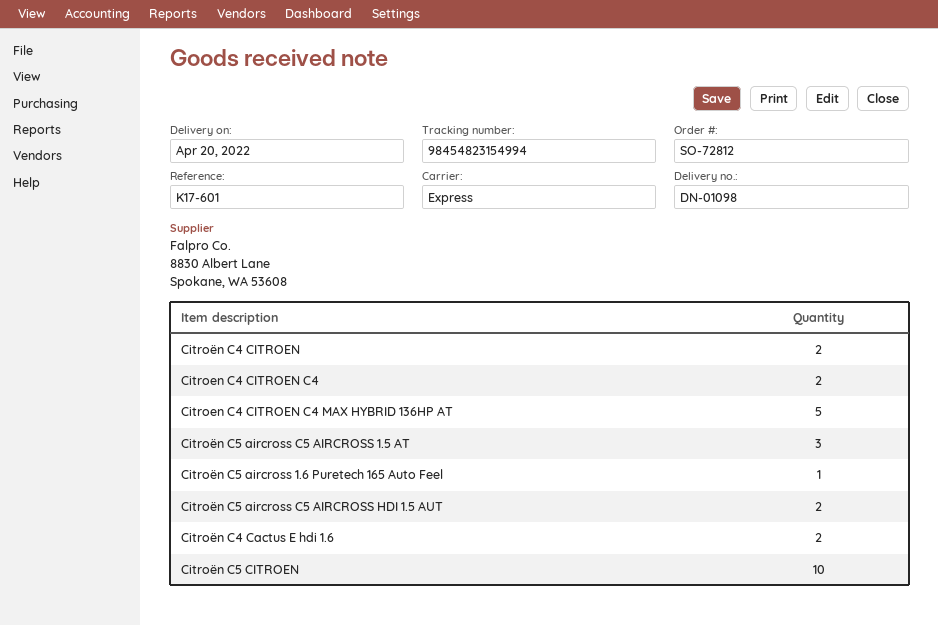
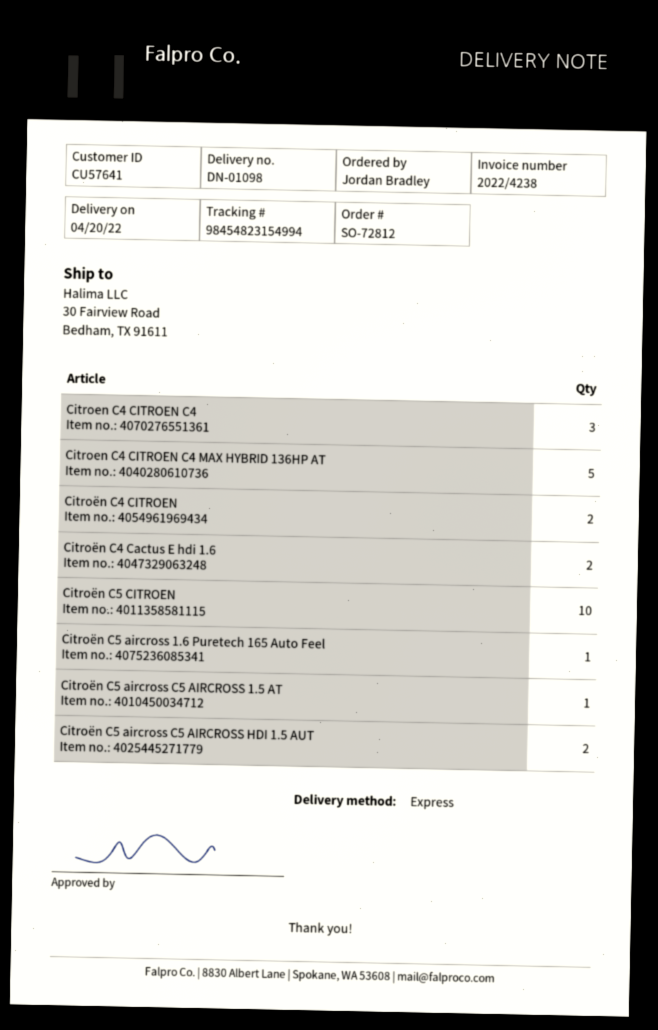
Citroen C4 CITROEN C4: 2 -> 3
Citroën C5 aircross C5 AIRCROSS 1.5 AT: 3 -> 1

